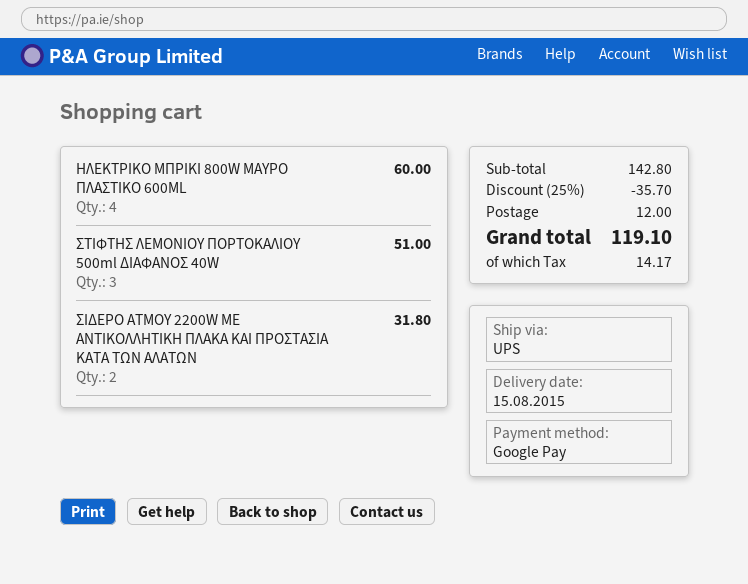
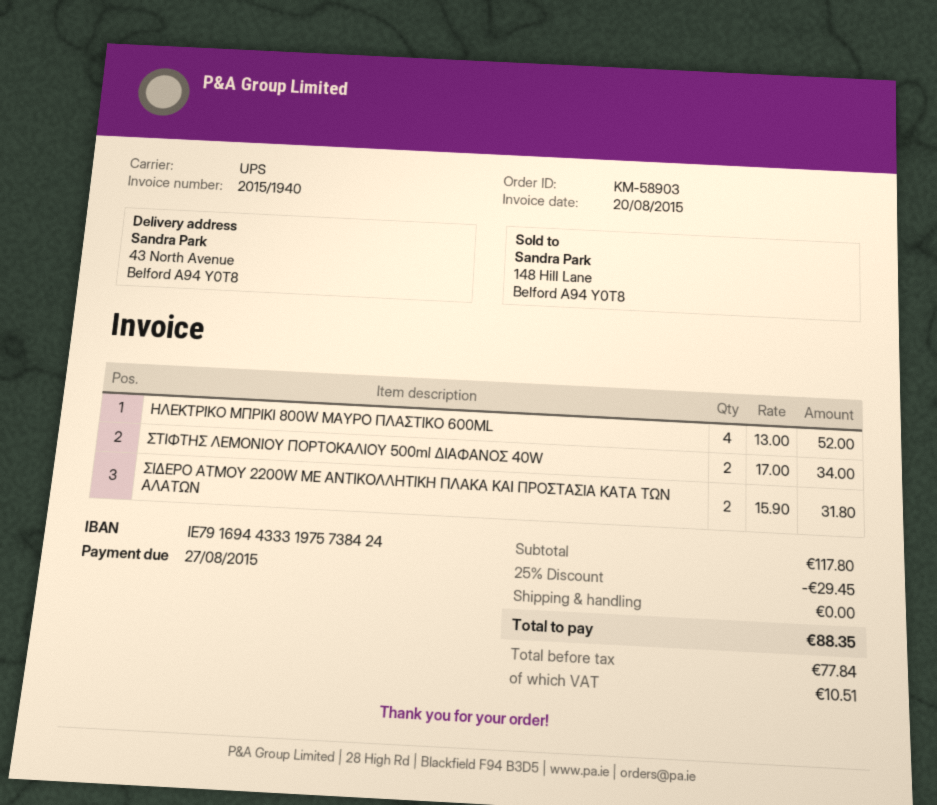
ΗΛΕΚΤΡΙΚΟ ΜΠΡΙΚΙ 800W ΜΑΥΡΟ ΠΛΑΣΤΙΚΟ 600ML: 4 for 60.00 -> 4 for 52.00
ΣΤΙΦΤΗΣ ΛΕΜΟΝΙΟΥ ΠΟΡΤΟΚΑΛΙΟΥ 500ml ΔΙΑΦΑΝΟΣ 40W: 3 for 51.00 -> 2 for 34.00
subtotal: 142.80 -> 117.80
discount: 25% = 35.70 -> 25% = 29.45
shipping: 12.00 -> 0.00
tax: 14.17 -> 10.51
total: 119.10 -> 88.35

